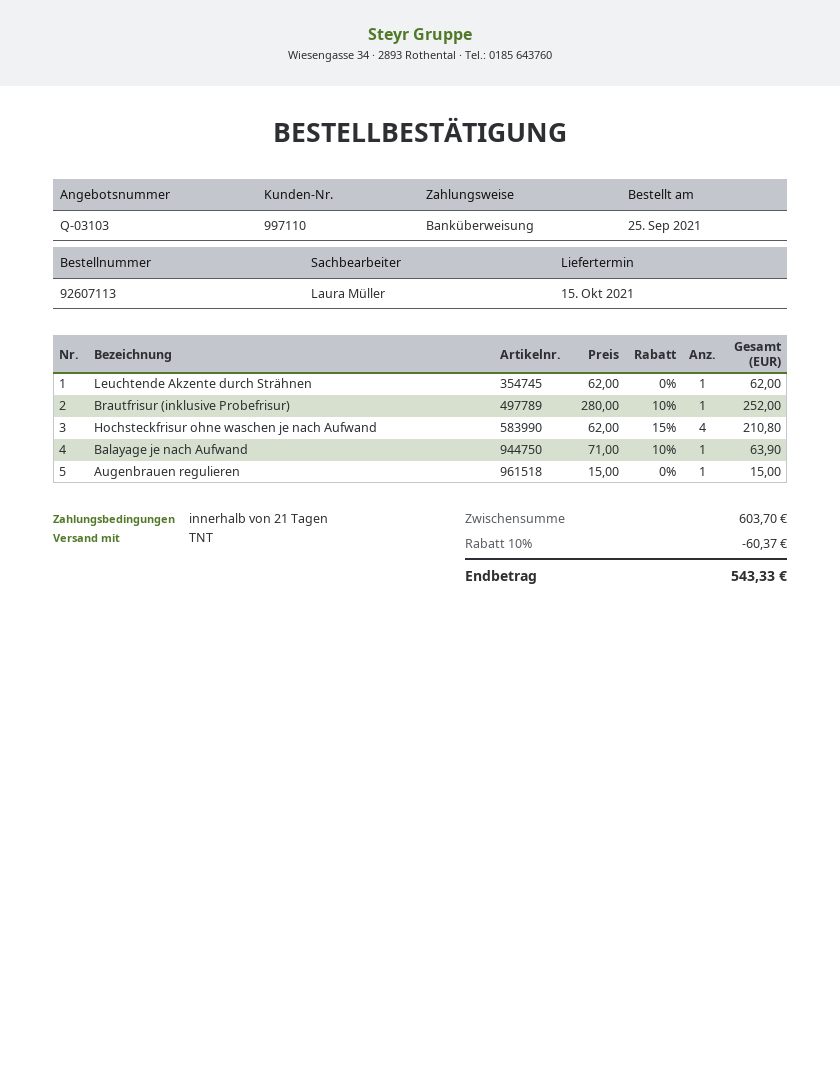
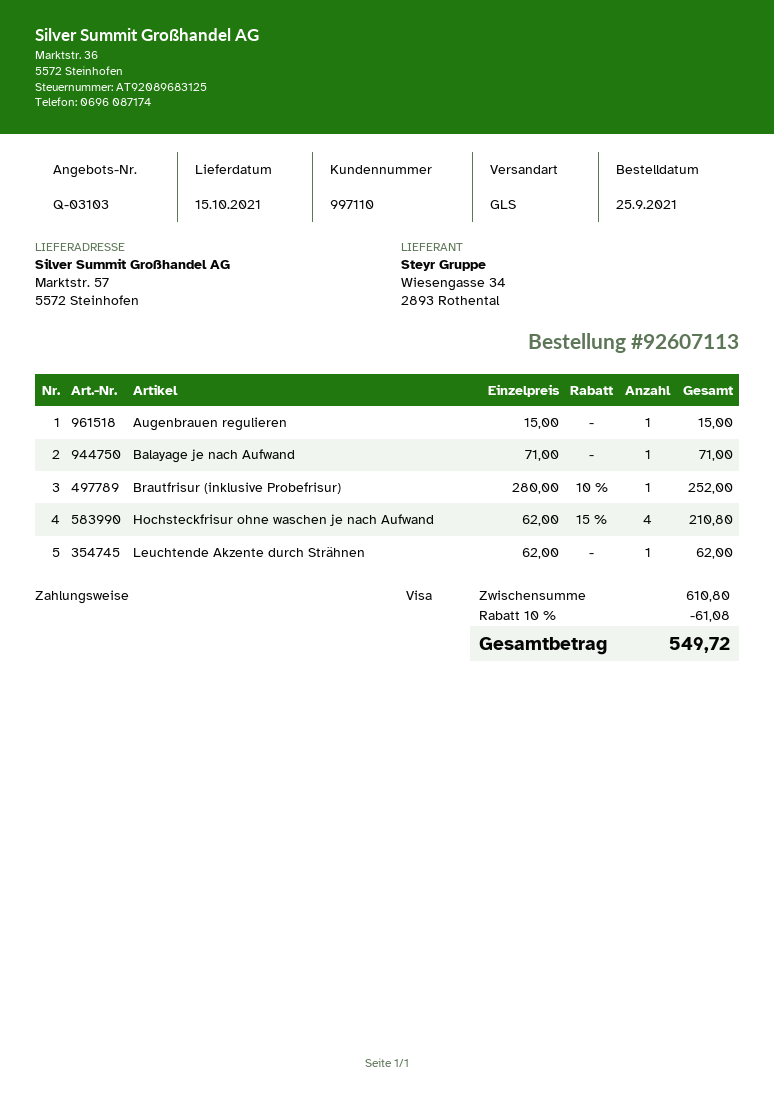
payment method: bank transfer -> Visa
shipping method: TNT -> GLS
Balayage je nach Aufwand: 1 x 71.00 - 10% = 63.90 -> 1 x 71.00 = 71.00
subtotal: 603.70 -> 610.80
discount: 10% = 60.37 -> 10% = 61.08
total: 543.33 -> 549.72

